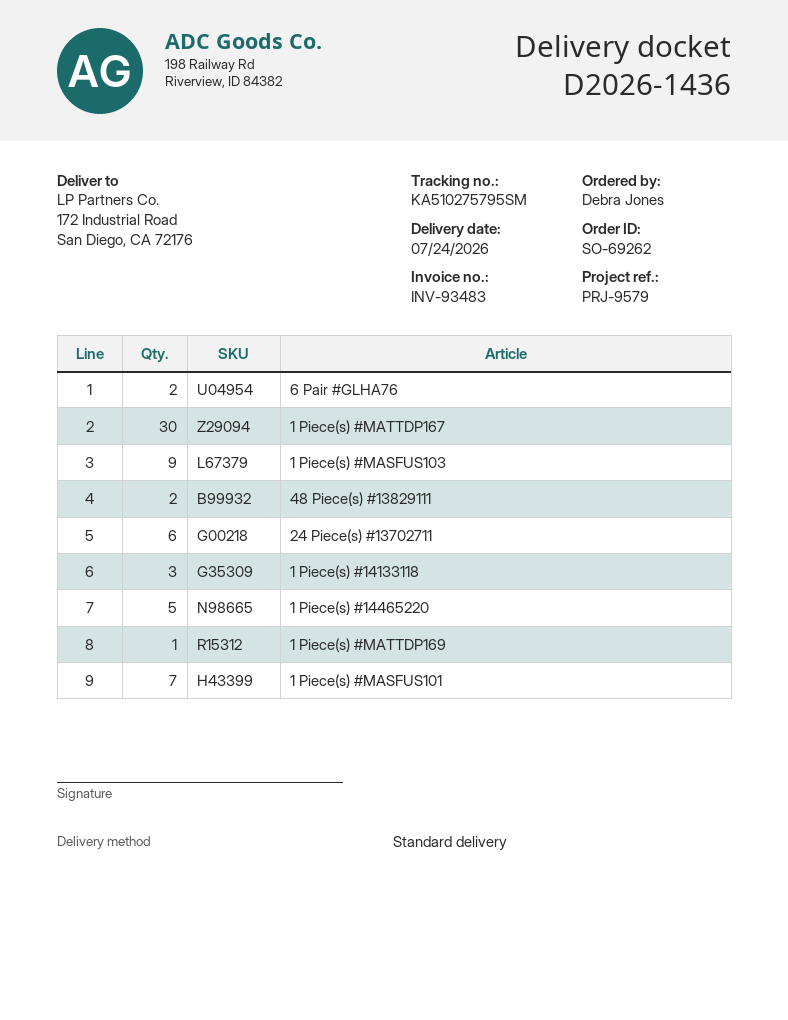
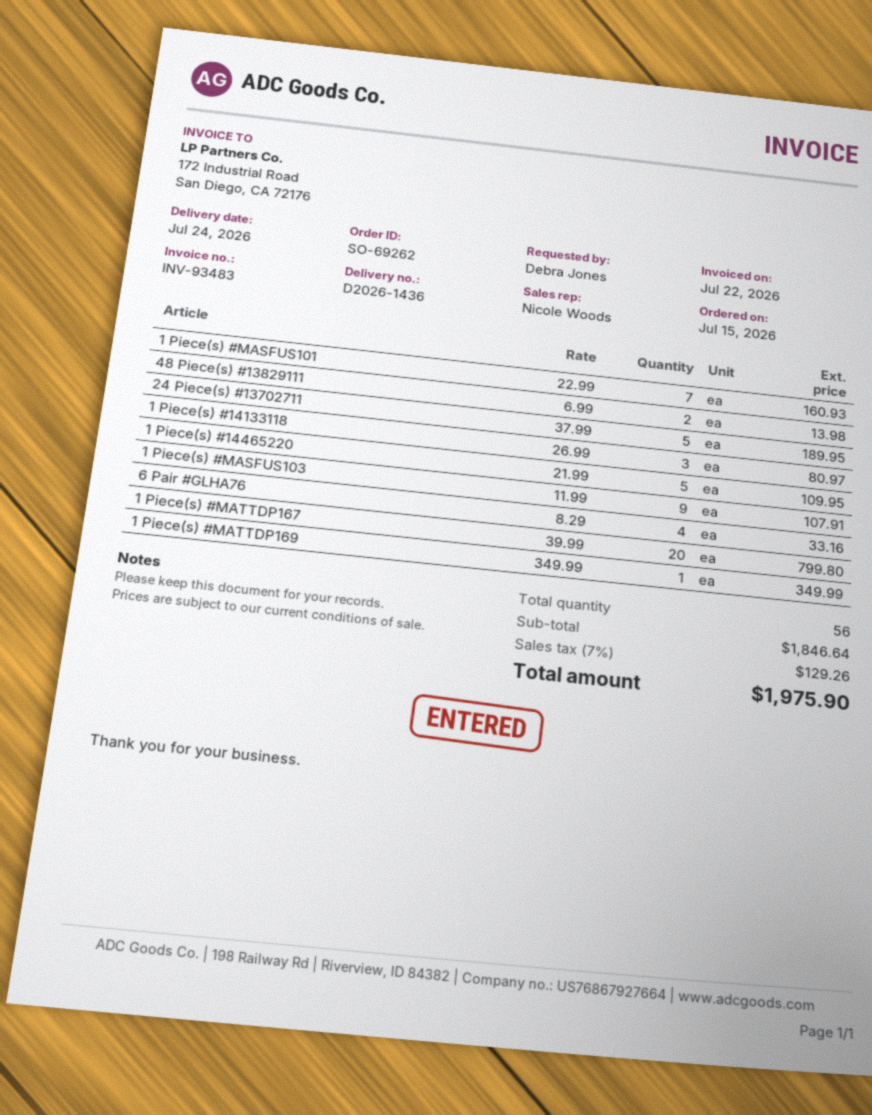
6 Pair #GLHA76: 2 -> 4
1 Piece(s) #MATTDP167: 30 -> 20
24 Piece(s) #13702711: 6 -> 5

